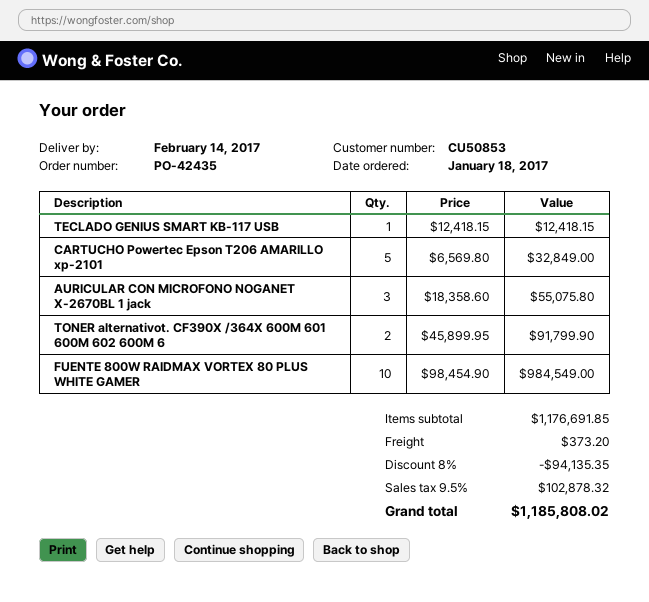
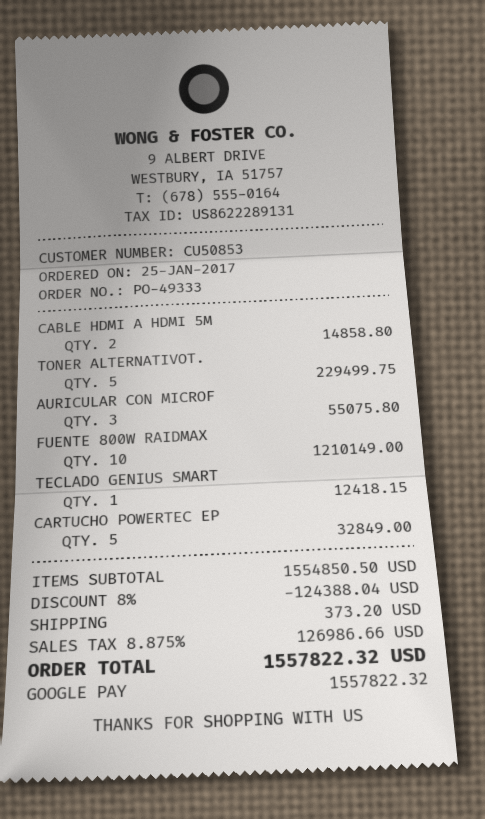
order number: PO-42435 -> PO-49333
order date: 2017-01-18 -> 2017-01-25
TONER alternativot. CF390X /364X 600M 601 600M 602 600M 6: 2 for 91799.90 -> 5 for 229499.75
FUENTE 800W RAIDMAX VORTEX 80 PLUS WHITE GAMER: 10 for 984549.00 -> 10 for 1210149.00
CABLE HDMI A HDMI 5M: none -> 2 for 14858.80
subtotal: 1176691.85 -> 1554850.50
discount: 8% = 94135.35 -> 8% = 124388.04
tax: 9.5% = 102878.32 -> 8.875% = 126986.66
total: 1185808.02 -> 1557822.32

